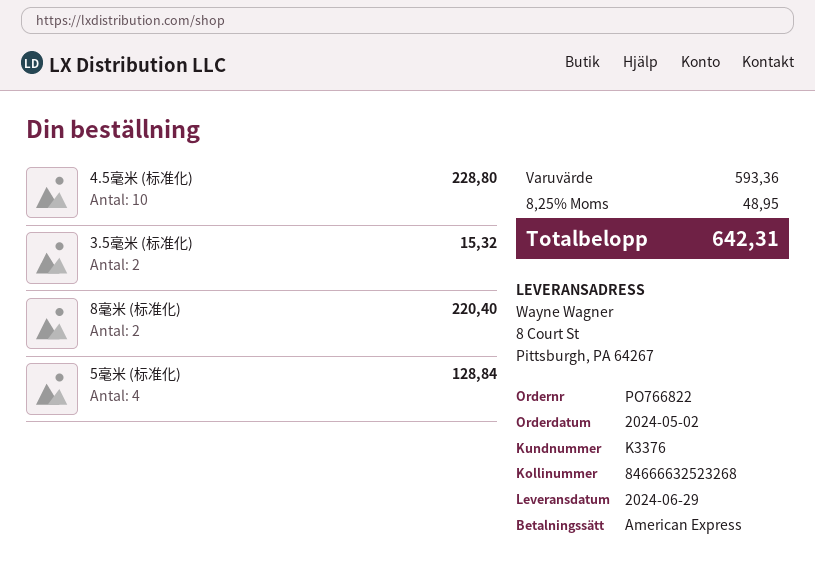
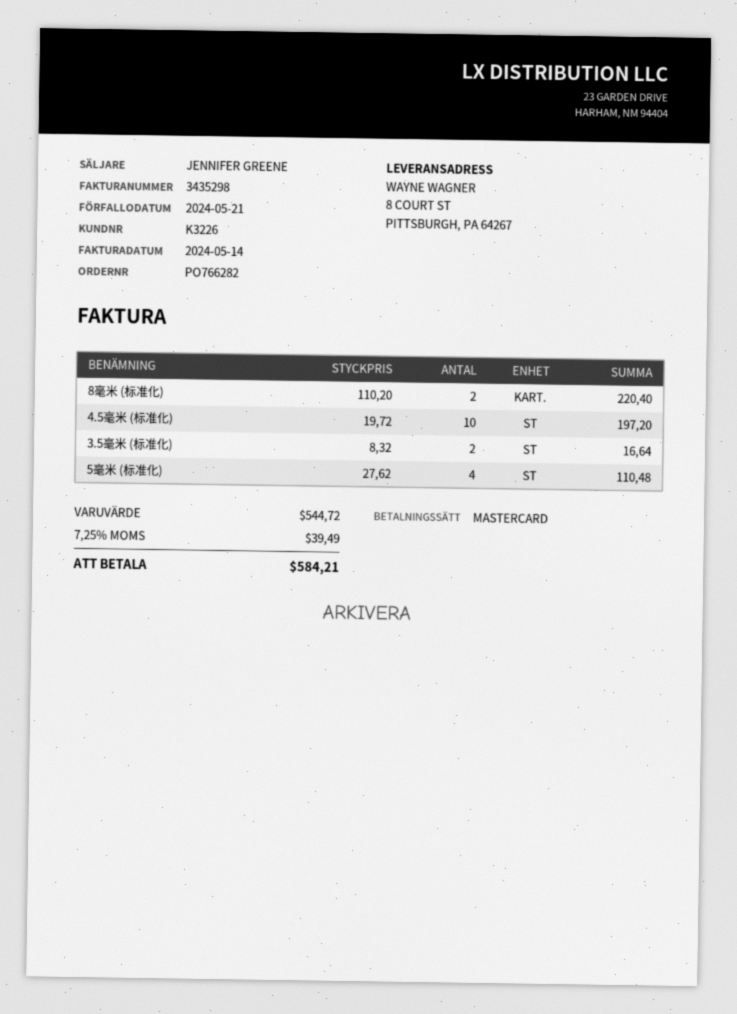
order number: PO766822 -> PO766282
customer number: K3376 -> K3226
payment method: American Express -> Mastercard
4.5毫米 (标准化): 10 for 228.80 -> 10 for 197.20
3.5毫米 (标准化): 2 for 15.32 -> 2 for 16.64
5毫米 (标准化): 4 for 128.84 -> 4 for 110.48
subtotal: 593.36 -> 544.72
tax: 8.25% = 48.95 -> 7.25% = 39.49
total: 642.31 -> 584.21

